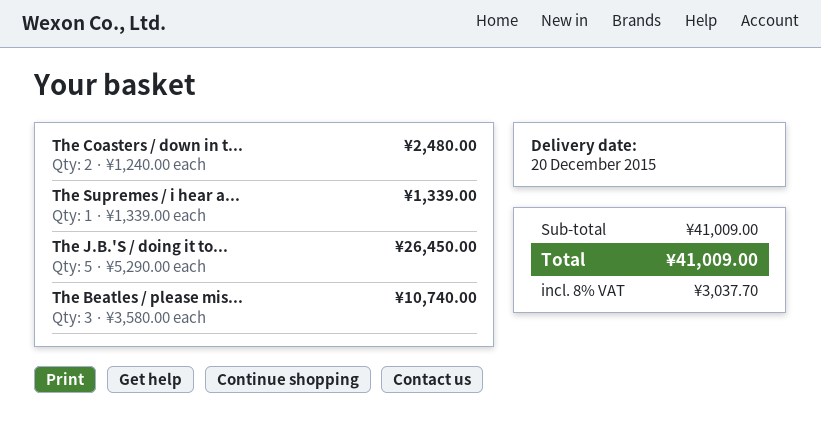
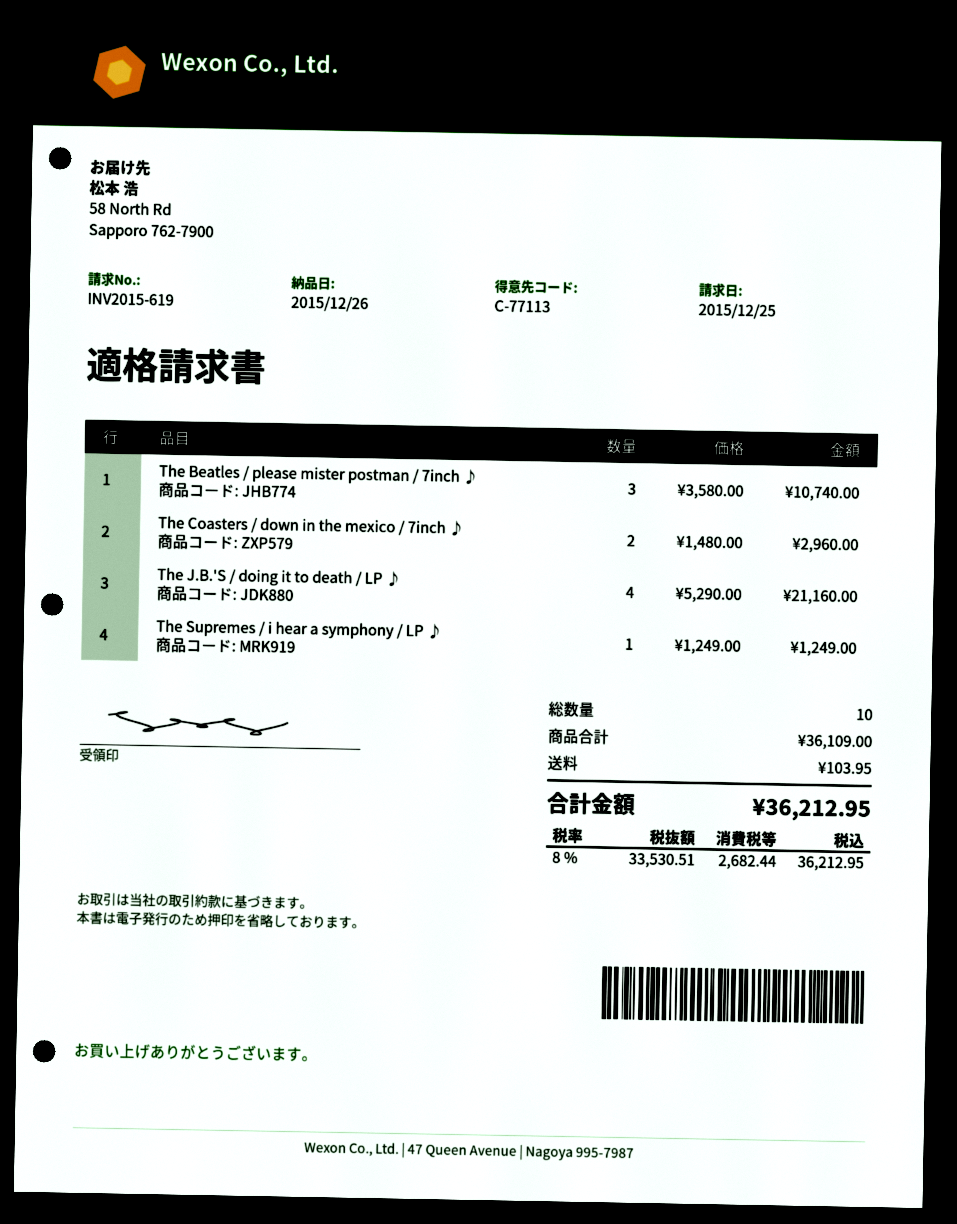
delivery date: 2015-12-20 -> 2015-12-26
The Coasters / down in t...: 2 x 1240.00 = 2480.00 -> 2 x 1480.00 = 2960.00
The Supremes / i hear a...: 1 x 1339.00 = 1339.00 -> 1 x 1249.00 = 1249.00
The J.B.'S / doing it to...: 5 x 5290.00 = 26450.00 -> 4 x 5290.00 = 21160.00
subtotal: 41009.00 -> 36109.00
shipping: none -> 103.95
tax: 8% = 3037.70 -> 8% = 2682.44
total: 41009.00 -> 36212.95

